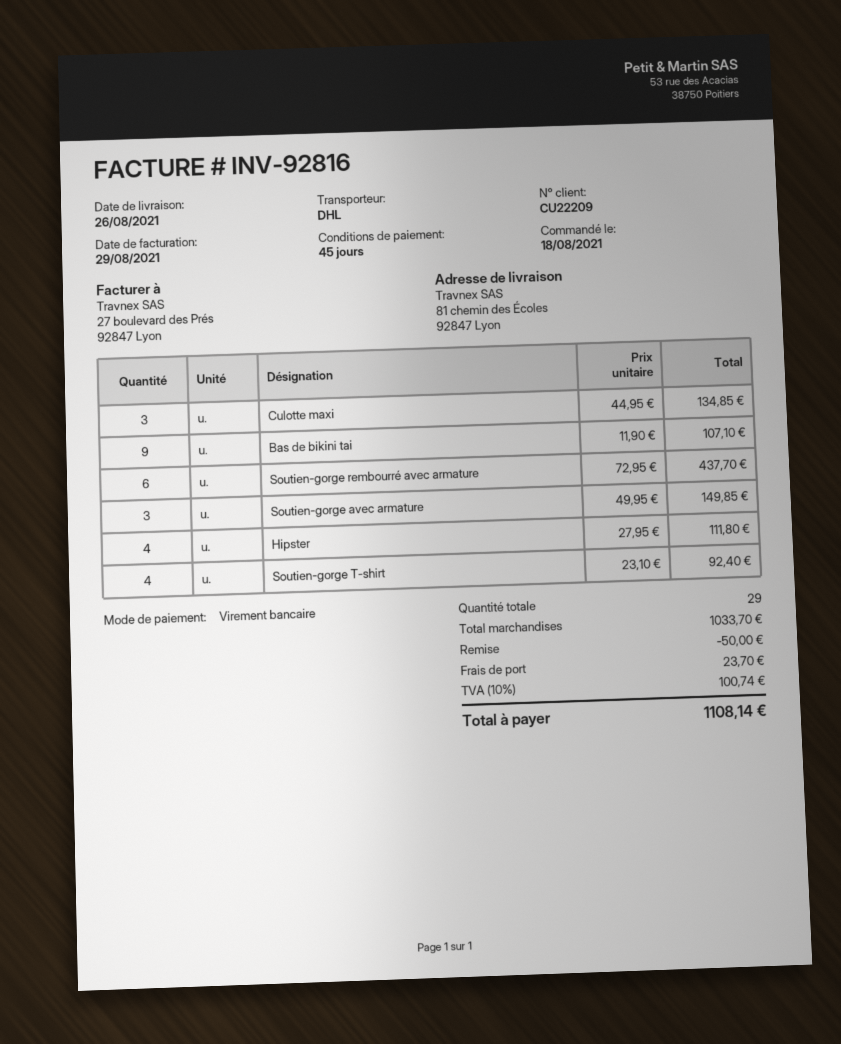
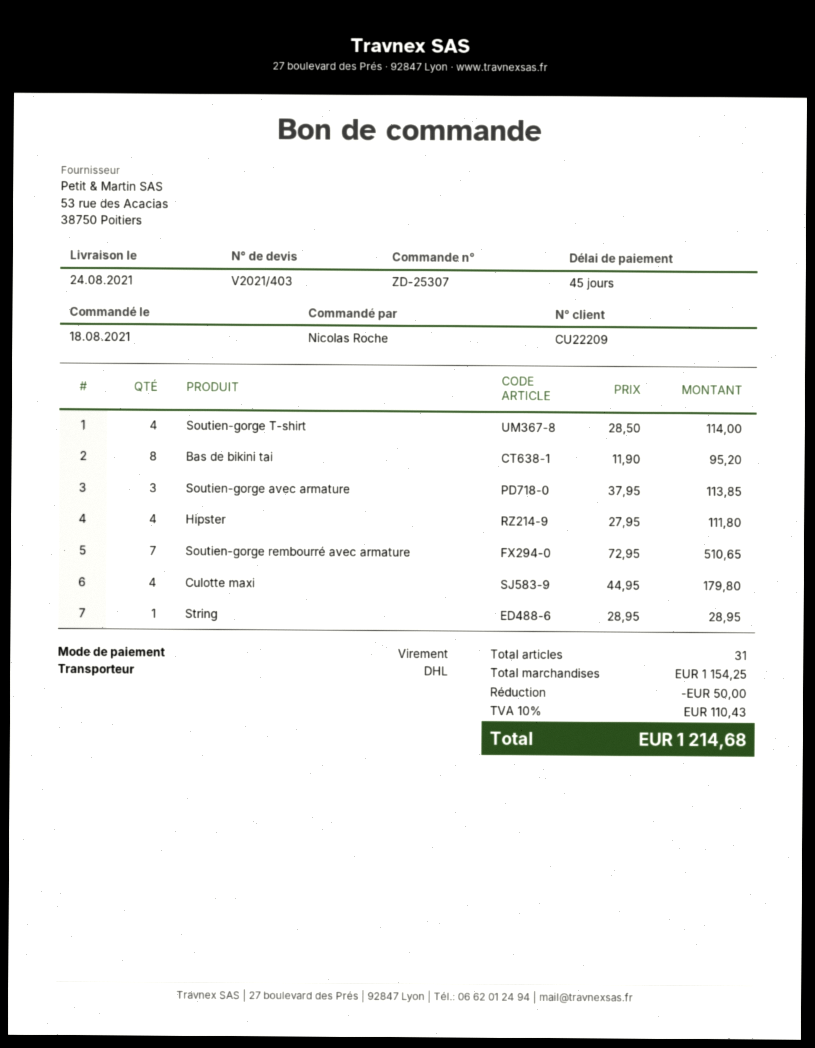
delivery date: 2021-08-26 -> 2021-08-24
Culotte maxi: 3 x 44.95 = 134.85 -> 4 x 44.95 = 179.80
Bas de bikini tai: 9 x 11.90 = 107.10 -> 8 x 11.90 = 95.20
Soutien-gorge rembourré avec armature: 6 x 72.95 = 437.70 -> 7 x 72.95 = 510.65
Soutien-gorge avec armature: 3 x 49.95 = 149.85 -> 3 x 37.95 = 113.85
Soutien-gorge T-shirt: 4 x 23.10 = 92.40 -> 4 x 28.50 = 114.00
String: none -> 1 x 28.95 = 28.95
total quantity: 29 -> 31
subtotal: 1033.70 -> 1154.25
shipping: 23.70 -> none
tax: 10% = 100.74 -> 10% = 110.43
total: 1108.14 -> 1214.68

